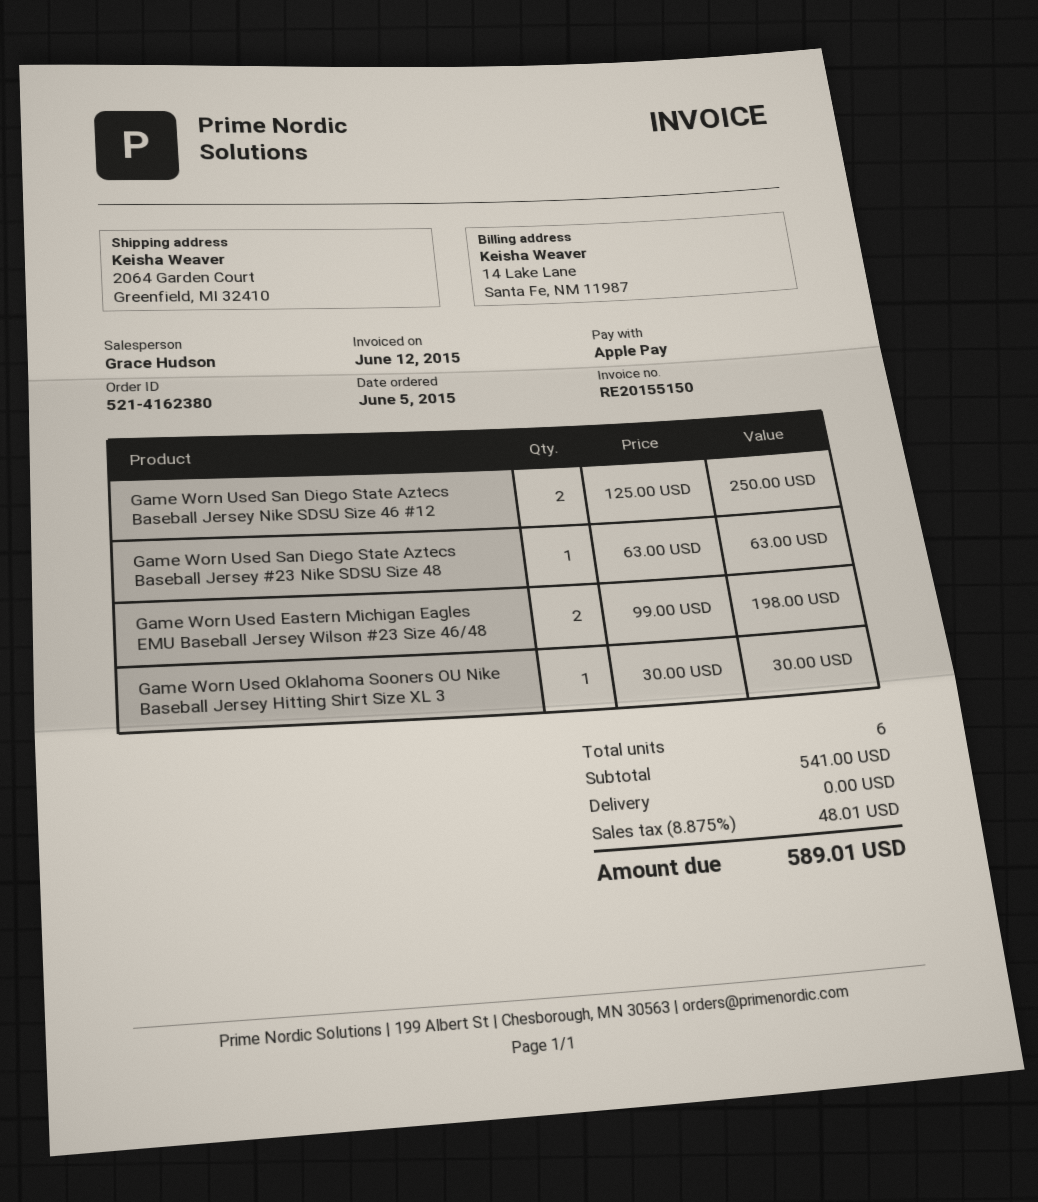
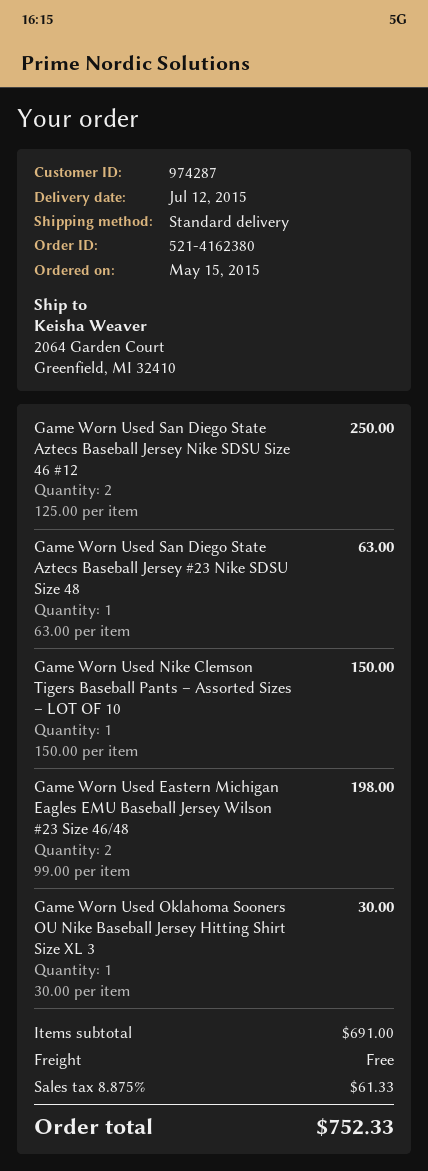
order date: 2015-06-05 -> 2015-05-15
Game Worn Used Nike Clemson Tigers Baseball Pants – Assorted Sizes – LOT OF 10: none -> 1 x 150.00 = 150.00
subtotal: 541.00 -> 691.00
tax: 8.875% = 48.01 -> 8.875% = 61.33
total: 589.01 -> 752.33

